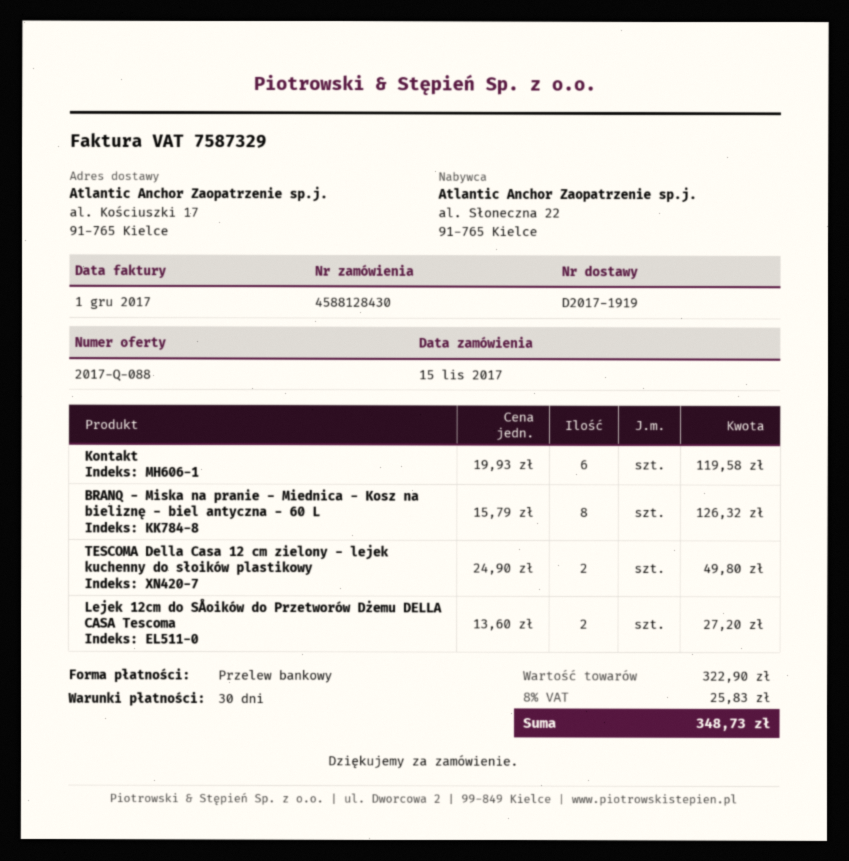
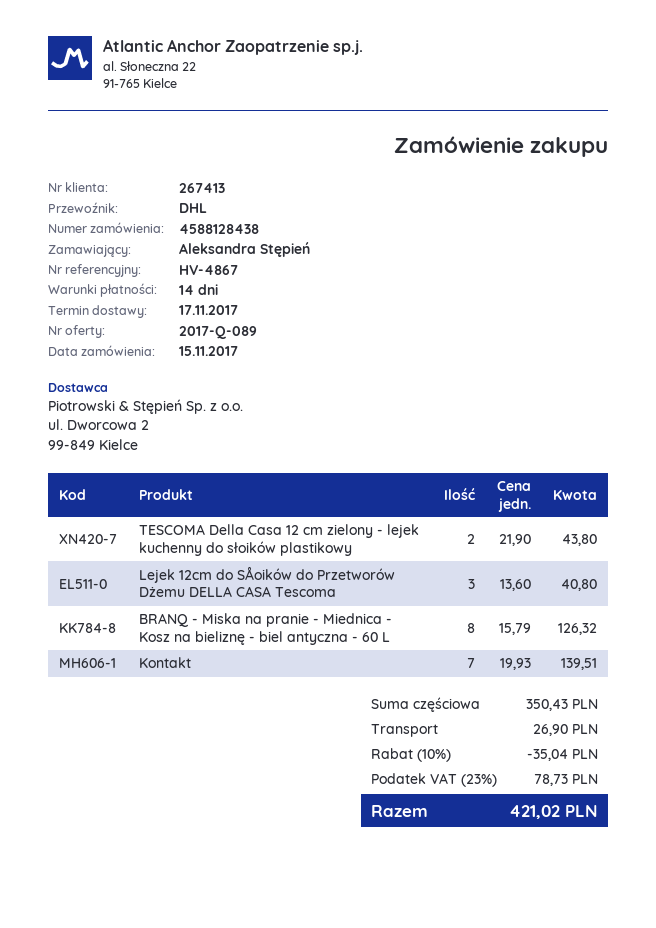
quote number: 2017-Q-088 -> 2017-Q-089
order number: 4588128430 -> 4588128438
payment terms: 30 days -> 14 days
Kontakt: 6 x 19.93 = 119.58 -> 7 x 19.93 = 139.51
TESCOMA Della Casa 12 cm zielony - lejek kuchenny do słoików plastikowy: 2 x 24.90 = 49.80 -> 2 x 21.90 = 43.80
Lejek 12cm do SÅoików do Przetworów Dżemu DELLA CASA Tescoma: 2 x 13.60 = 27.20 -> 3 x 13.60 = 40.80
subtotal: 322.90 -> 350.43
discount: none -> 10% = 35.04
shipping: none -> 26.90
tax: 8% = 25.83 -> 23% = 78.73
total: 348.73 -> 421.02

